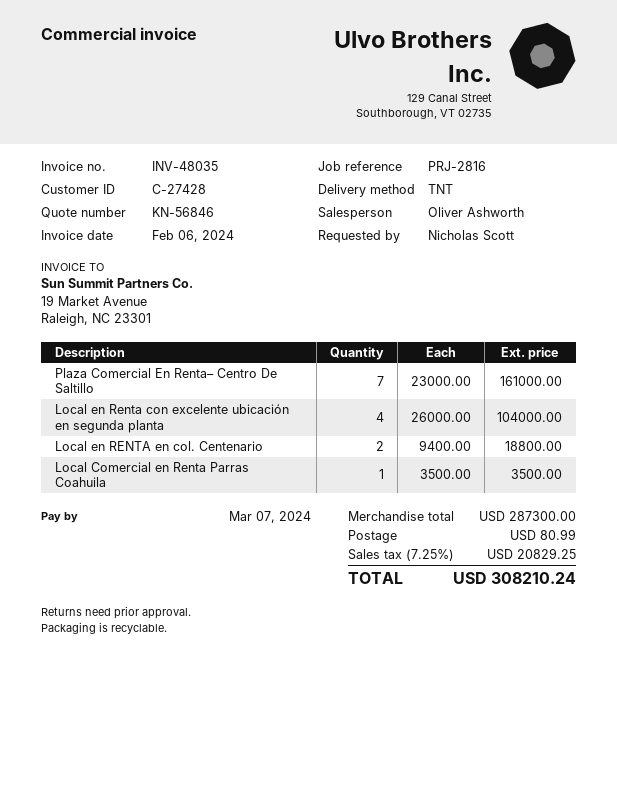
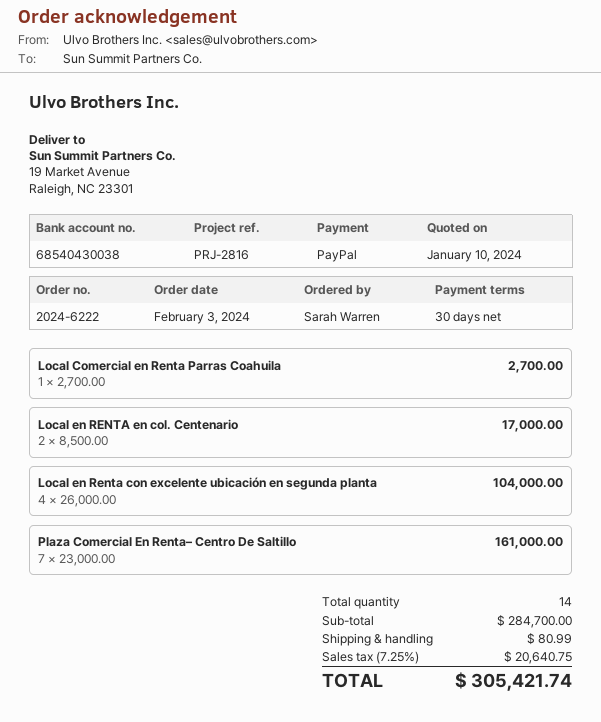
ordered by: Nicholas Scott -> Sarah Warren
Local en RENTA en col. Centenario: 2 x 9400.00 = 18800.00 -> 2 x 8500.00 = 17000.00
Local Comercial en Renta Parras Coahuila: 1 x 3500.00 = 3500.00 -> 1 x 2700.00 = 2700.00
subtotal: 287300.00 -> 284700.00
tax: 7.25% = 20829.25 -> 7.25% = 20640.75
total: 308210.24 -> 305421.74

